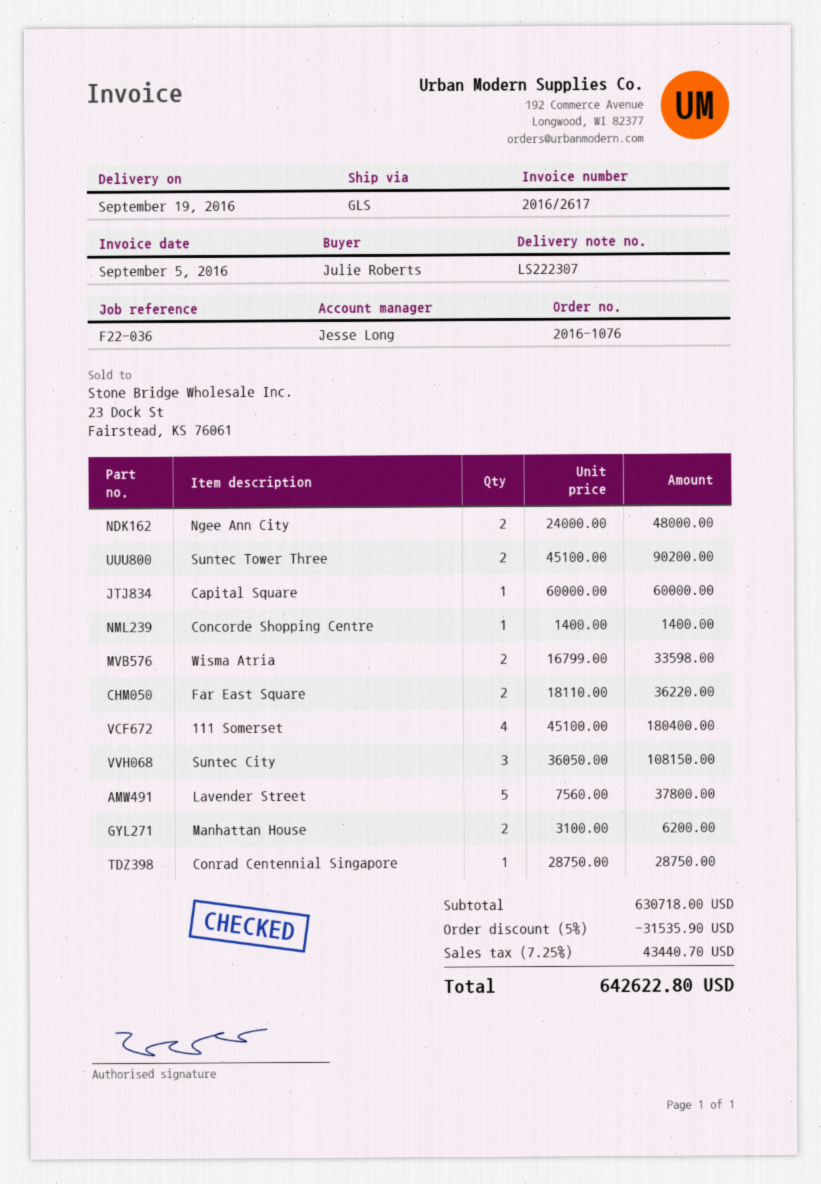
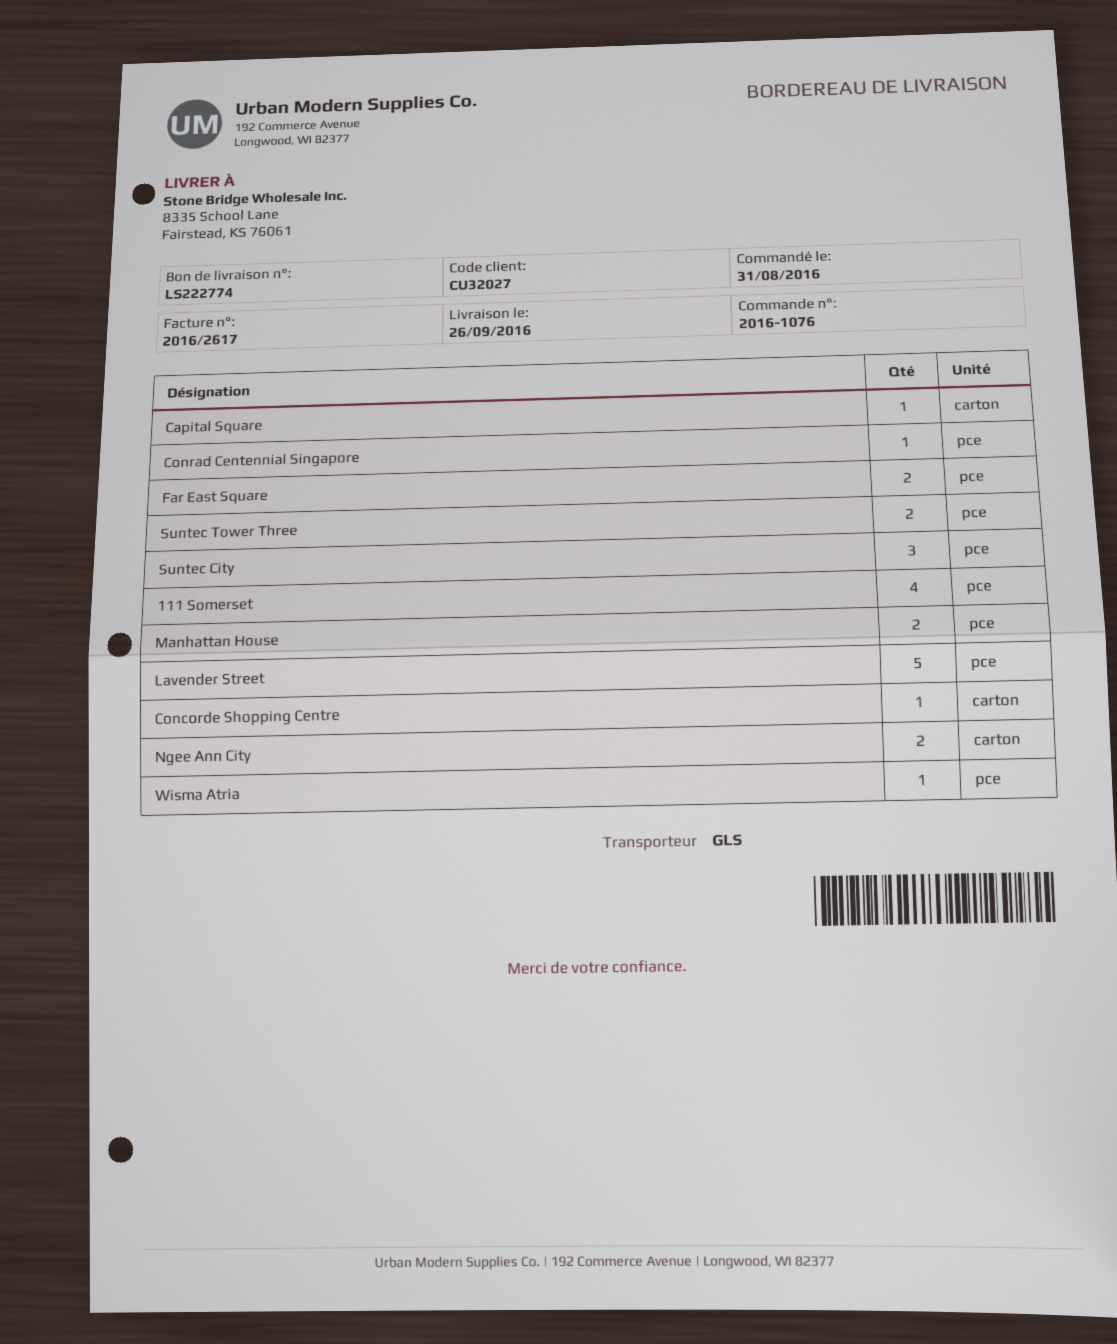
delivery note number: LS222307 -> LS222774
delivery date: 2016-09-19 -> 2016-09-26
Wisma Atria: 2 -> 1

